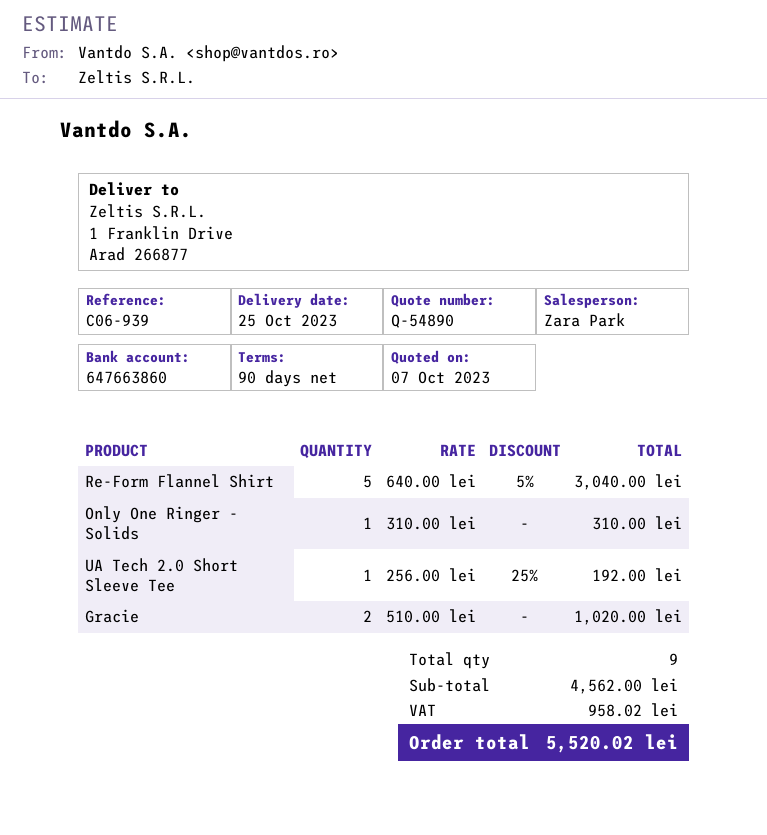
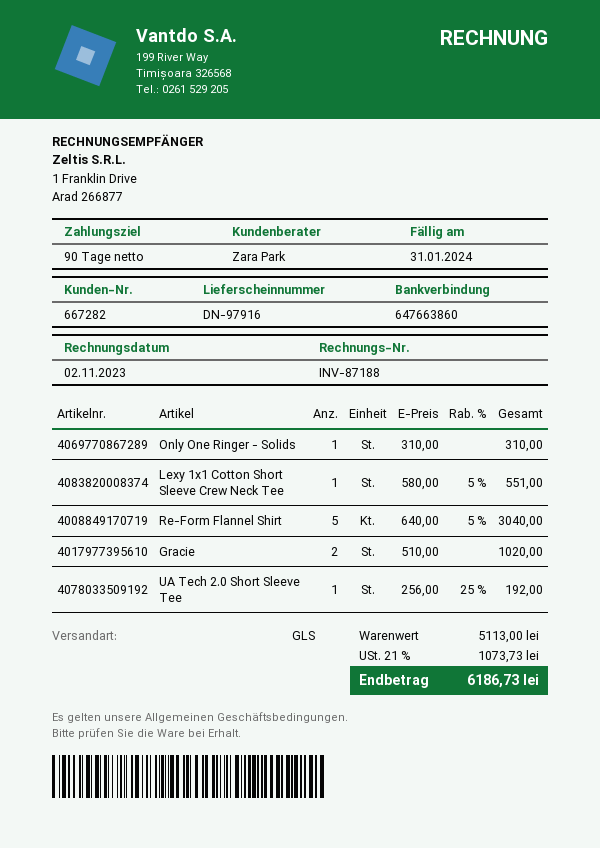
Lexy 1x1 Cotton Short Sleeve Crew Neck Tee: none -> 1 x 580.00 - 5% = 551.00
subtotal: 4562.00 -> 5113.00
tax: 958.02 -> 1073.73
total: 5520.02 -> 6186.73

